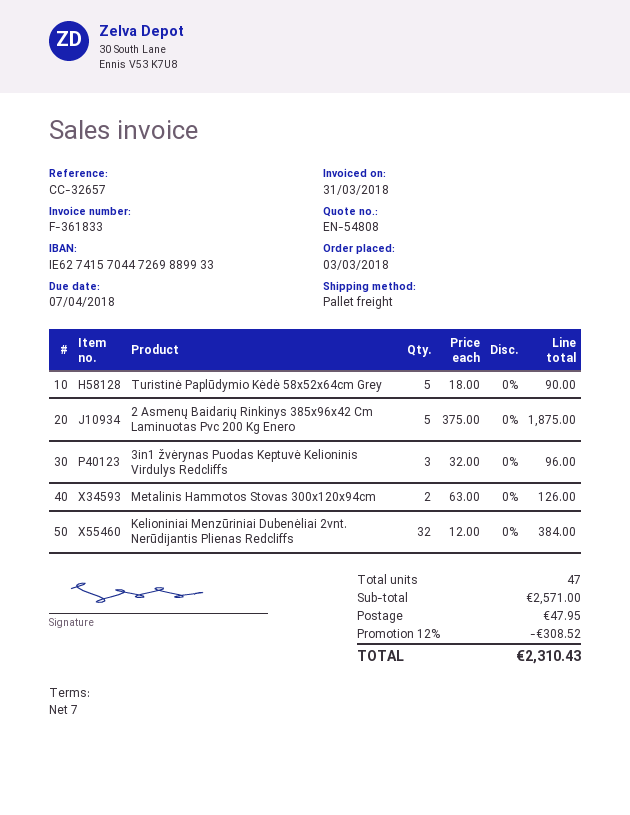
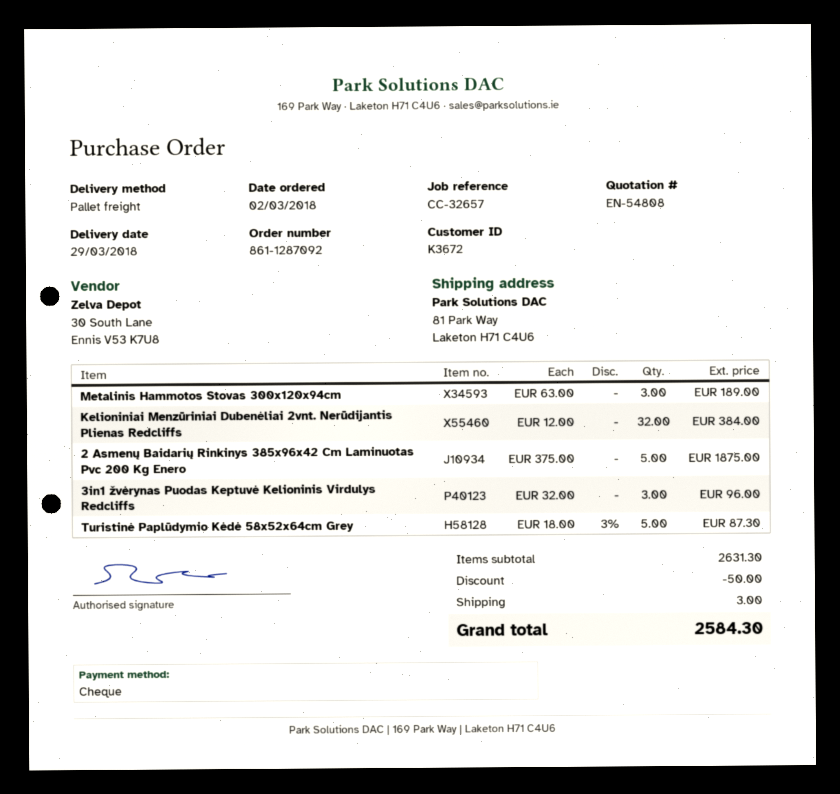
order date: 2018-03-03 -> 2018-03-02
Turistinė Paplūdymio Kėdė 58x52x64cm Grey: 5 x 18.00 = 90.00 -> 5 x 18.00 - 3% = 87.30
Metalinis Hammotos Stovas 300x120x94cm: 2 x 63.00 = 126.00 -> 3 x 63.00 = 189.00
subtotal: 2571.00 -> 2631.30
discount: 308.52 -> 50.00
shipping: 47.95 -> 3.00
total: 2310.43 -> 2584.30

